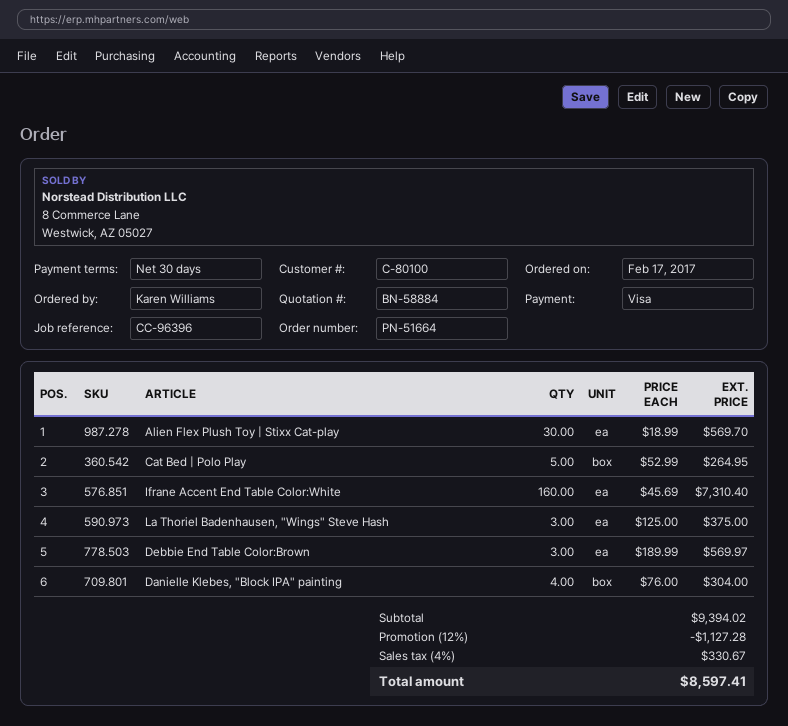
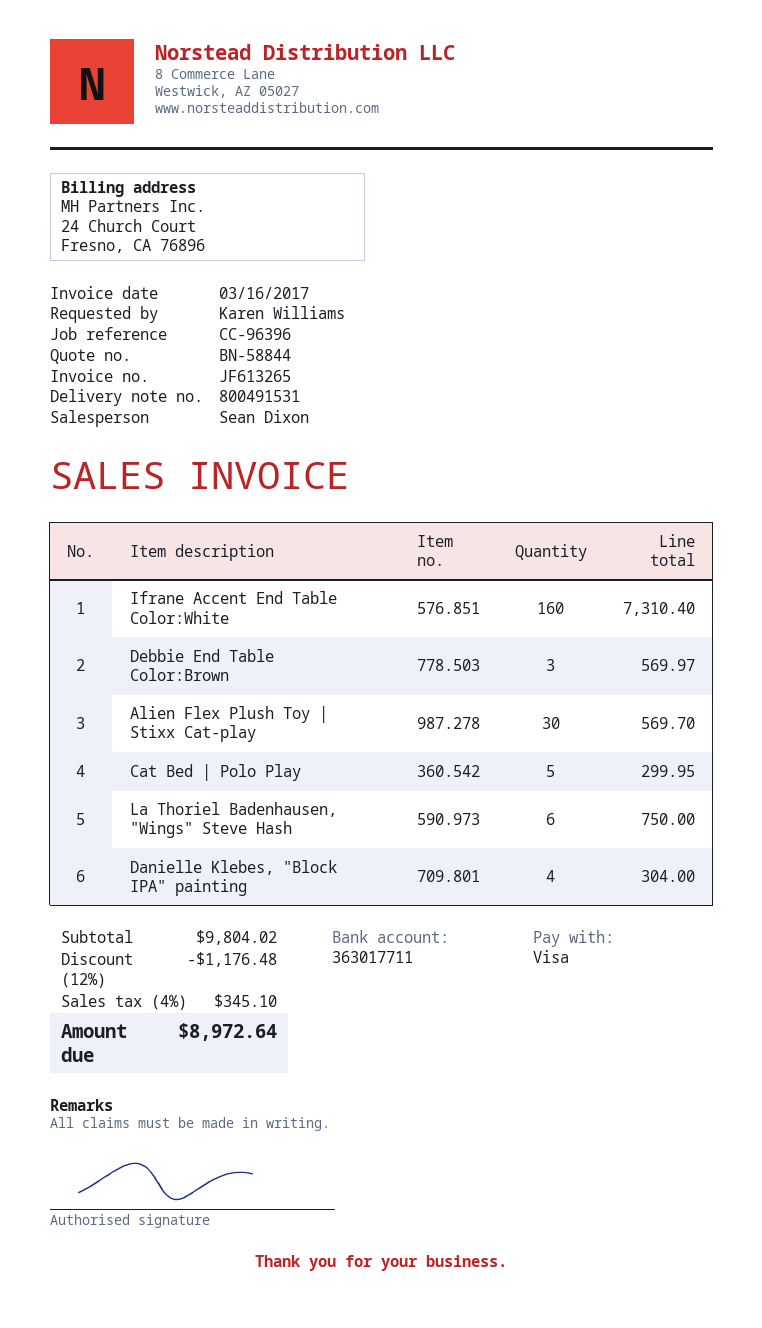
quote number: BN-58884 -> BN-58844
Cat Bed | Polo Play: 5 for 264.95 -> 5 for 299.95
La Thoriel Badenhausen, "Wings" Steve Hash: 3 for 375.00 -> 6 for 750.00
subtotal: 9394.02 -> 9804.02
discount: 12% = 1127.28 -> 12% = 1176.48
tax: 4% = 330.67 -> 4% = 345.10
total: 8597.41 -> 8972.64

